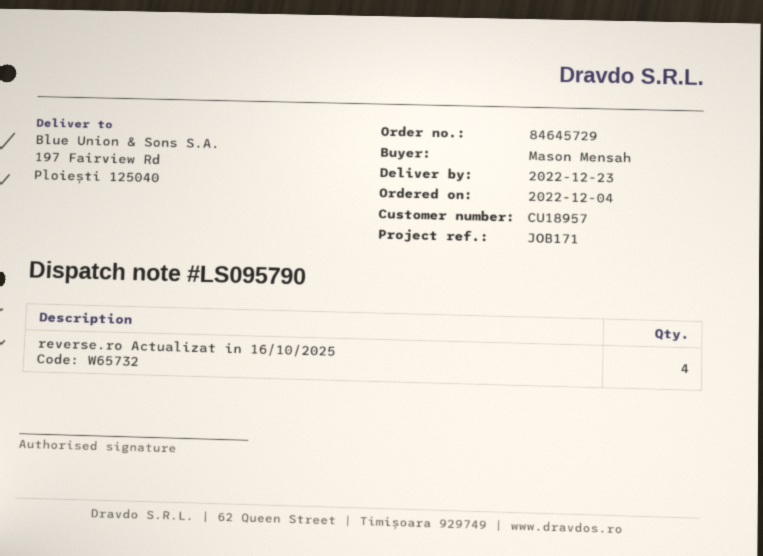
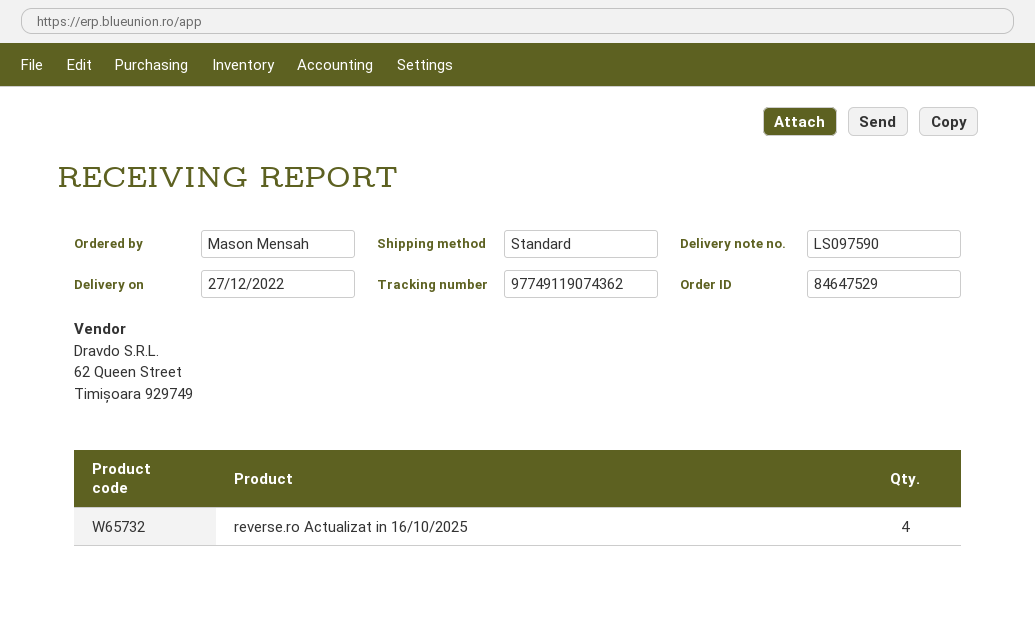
order number: 84645729 -> 84647529
delivery note number: LS095790 -> LS097590
delivery date: 2022-12-23 -> 2022-12-27

